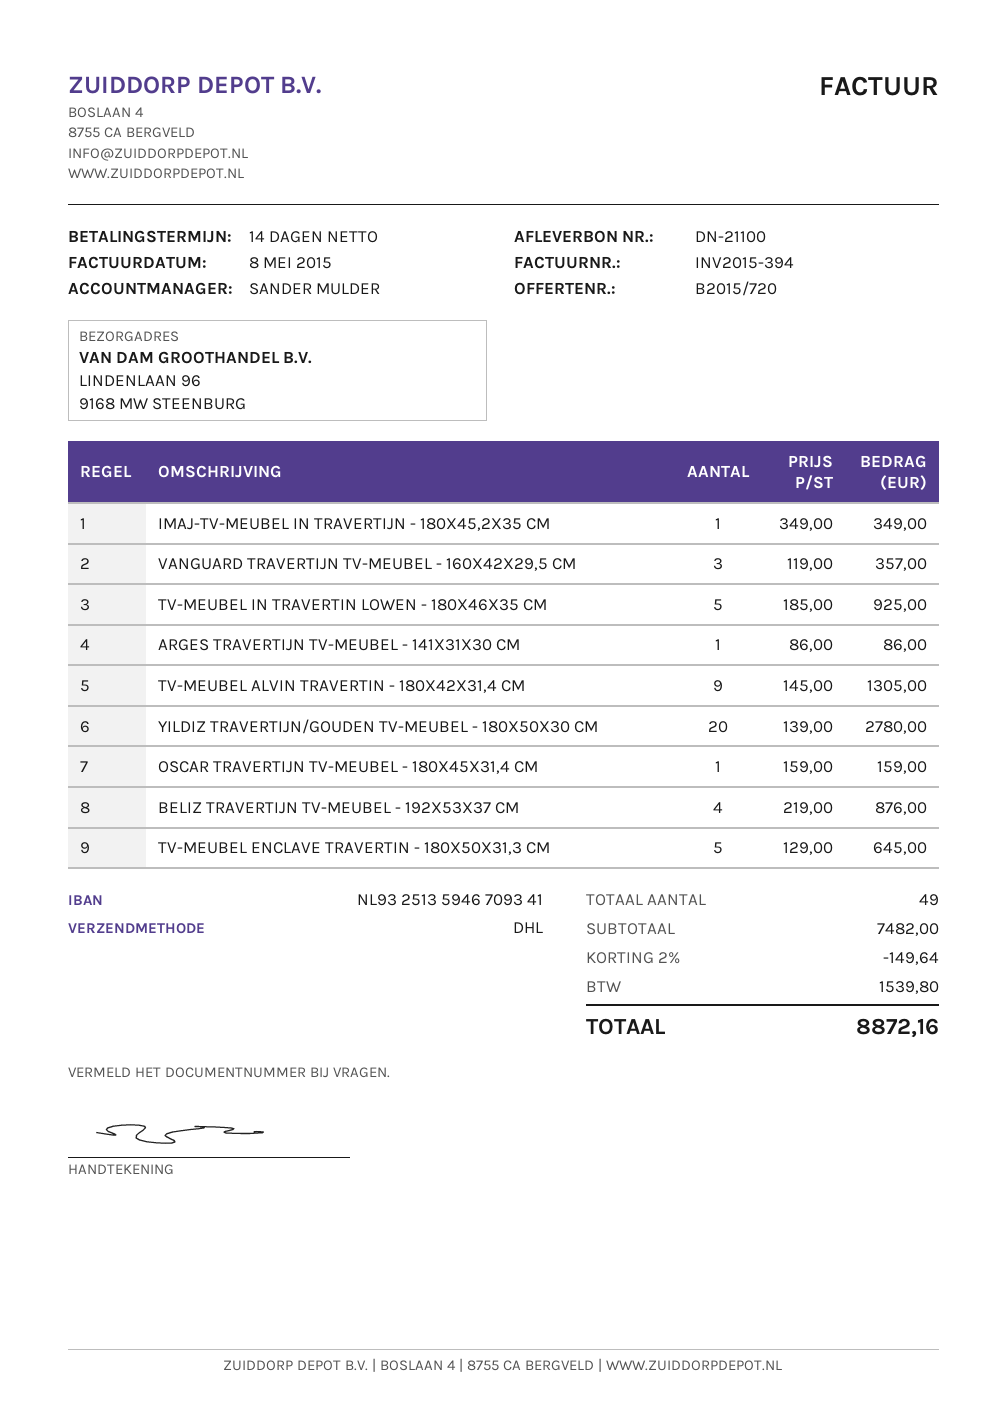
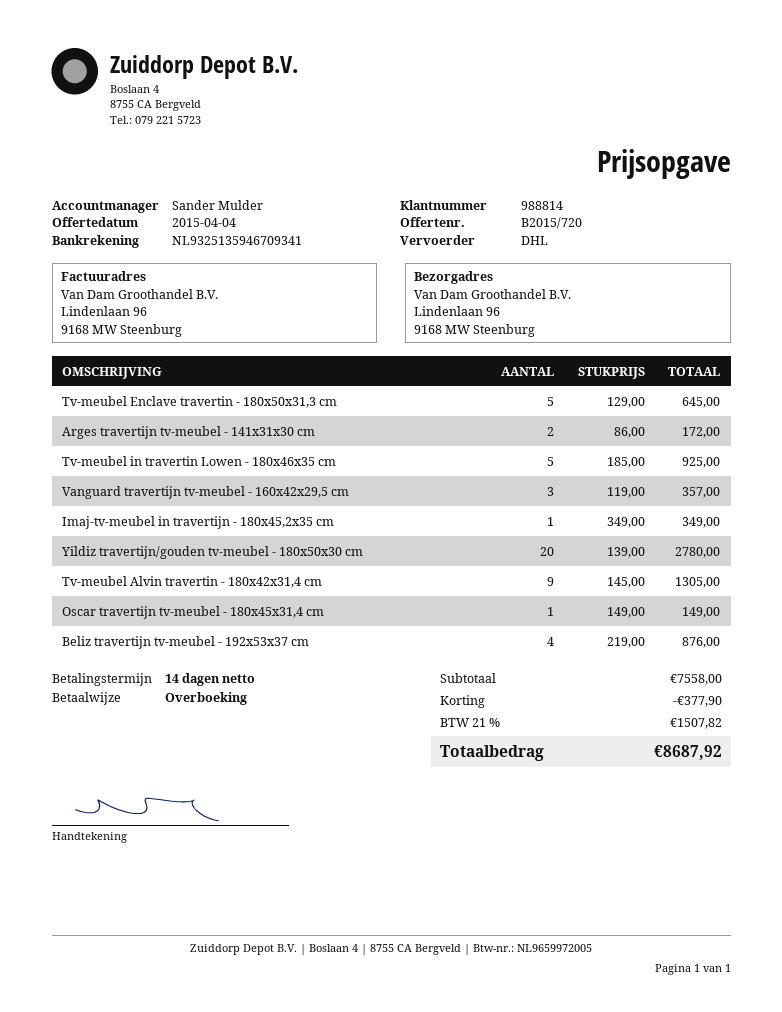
ARGES TRAVERTIJN TV-MEUBEL - 141X31X30 CM: 1 x 86.00 = 86.00 -> 2 x 86.00 = 172.00
OSCAR TRAVERTIJN TV-MEUBEL - 180X45X31,4 CM: 1 x 159.00 = 159.00 -> 1 x 149.00 = 149.00
subtotal: 7482.00 -> 7558.00
discount: 149.64 -> 377.90
tax: 1539.80 -> 1507.82
total: 8872.16 -> 8687.92

